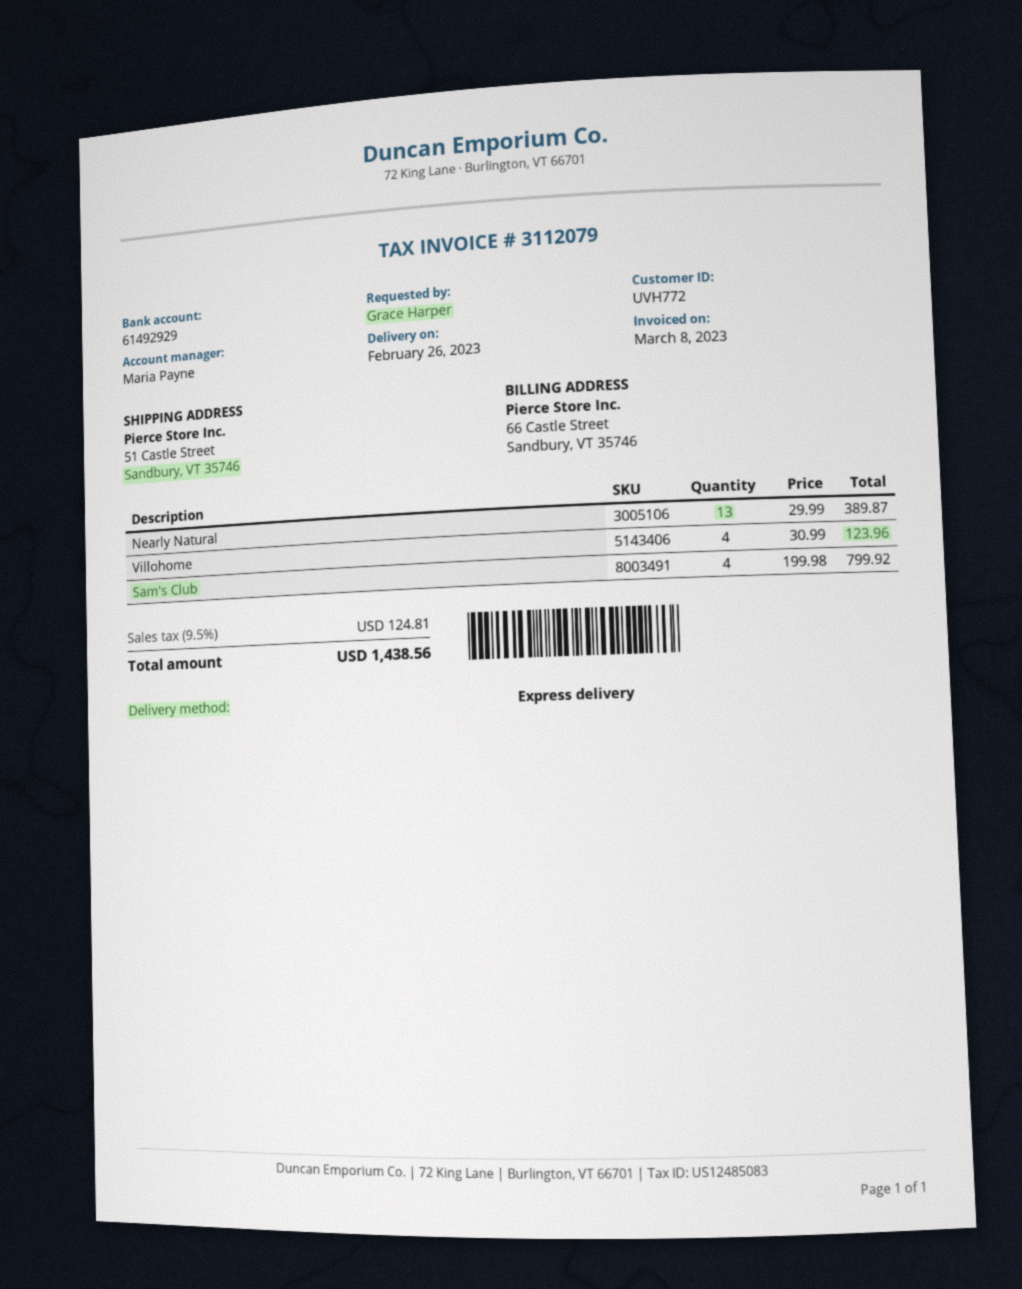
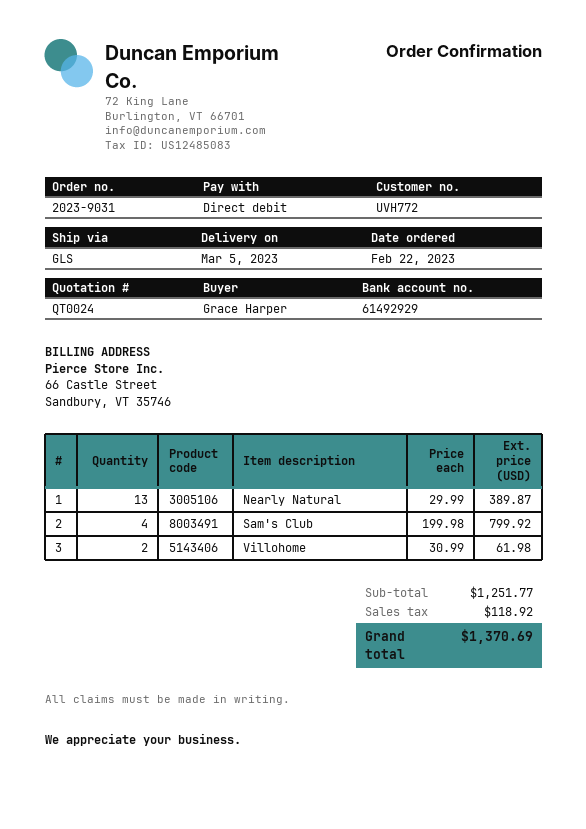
delivery date: 2023-02-26 -> 2023-03-05
shipping method: express -> GLS
Villohome: 4 x 30.99 = 123.96 -> 2 x 30.99 = 61.98
tax: 124.81 -> 118.92
total: 1438.56 -> 1370.69

